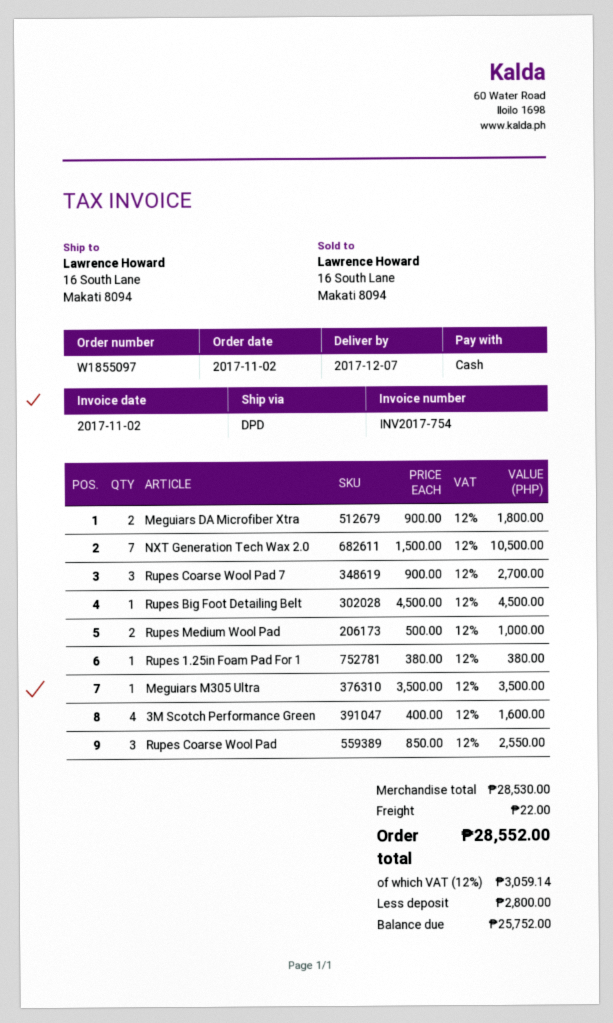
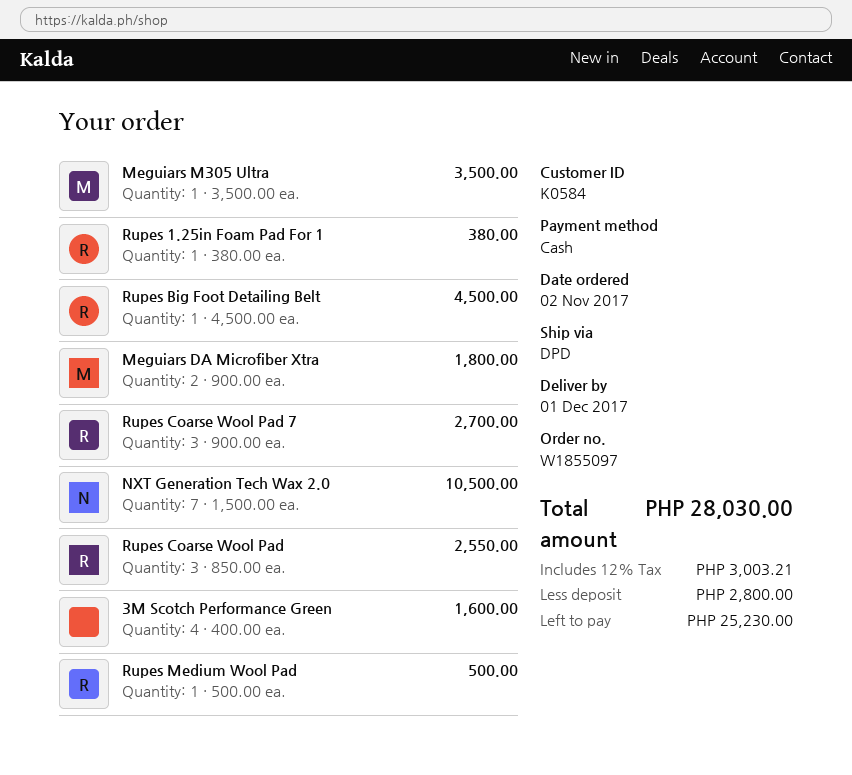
delivery date: 2017-12-07 -> 2017-12-01
Rupes Medium Wool Pad: 2 x 500.00 = 1000.00 -> 1 x 500.00 = 500.00
shipping: 22.00 -> none
tax: 12% = 3059.14 -> 12% = 3003.21
total: 28552.00 -> 28030.00
balance: 25752.00 -> 25230.00

